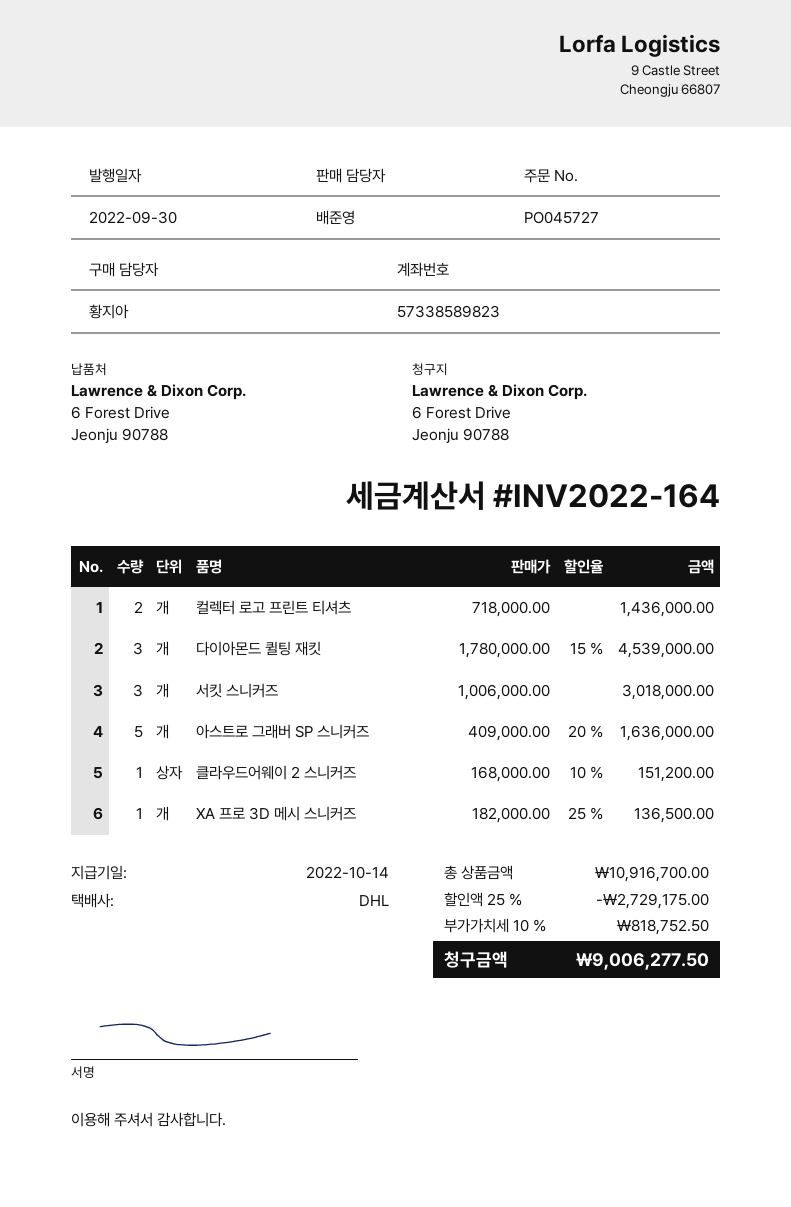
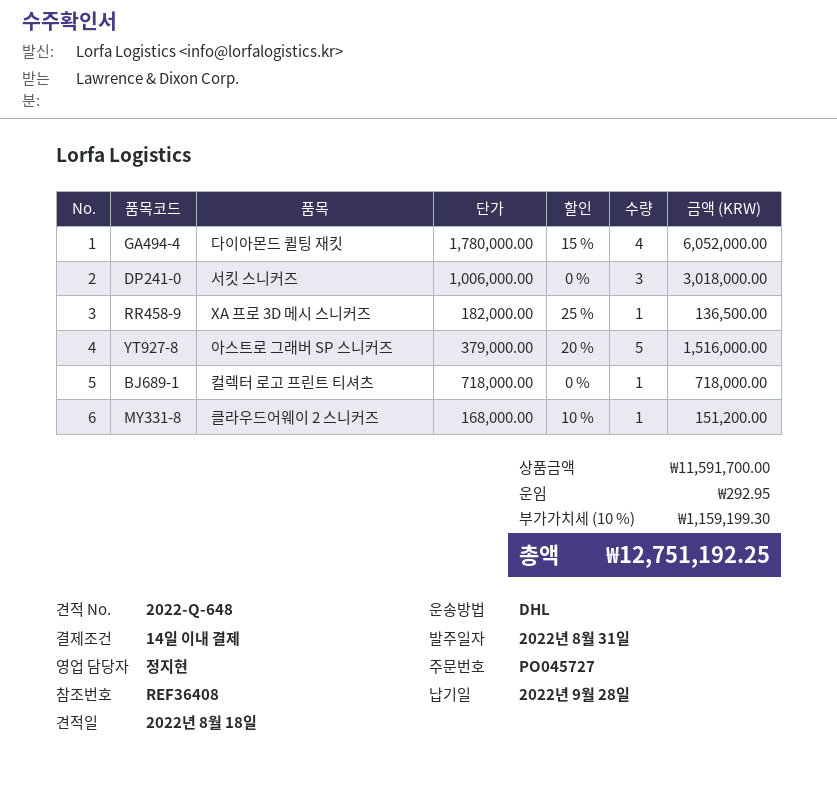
sales rep: 배준영 -> 정지현
컬렉터 로고 프린트 티셔츠: 2 x 718000.00 = 1436000.00 -> 1 x 718000.00 = 718000.00
다이아몬드 퀼팅 재킷: 3 x 1780000.00 - 15% = 4539000.00 -> 4 x 1780000.00 - 15% = 6052000.00
아스트로 그래버 SP 스니커즈: 5 x 409000.00 - 20% = 1636000.00 -> 5 x 379000.00 - 20% = 1516000.00
subtotal: 10916700.00 -> 11591700.00
discount: 25% = 2729175.00 -> none
shipping: none -> 292.95
tax: 10% = 818752.50 -> 10% = 1159199.30
total: 9006277.50 -> 12751192.25

